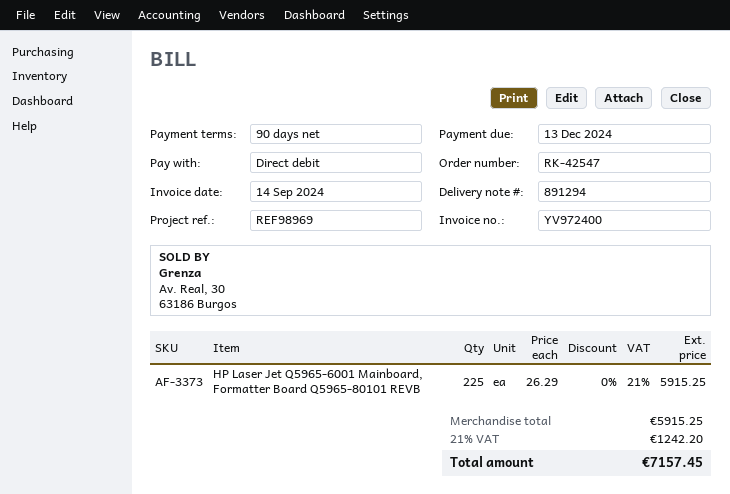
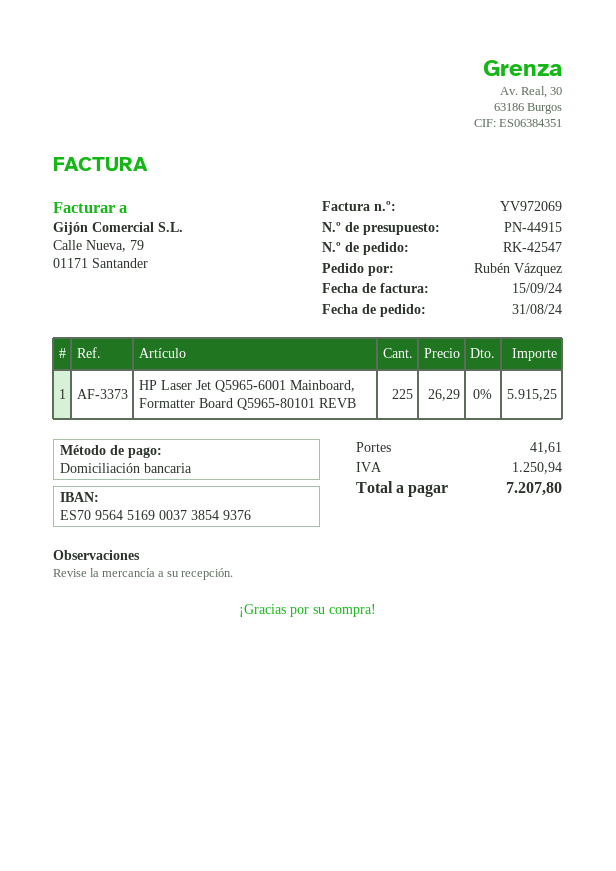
invoice number: YV972400 -> YV972069
invoice date: 2024-09-14 -> 2024-09-15
shipping: none -> 41.61
tax: 1242.20 -> 1250.94
total: 7157.45 -> 7207.80

